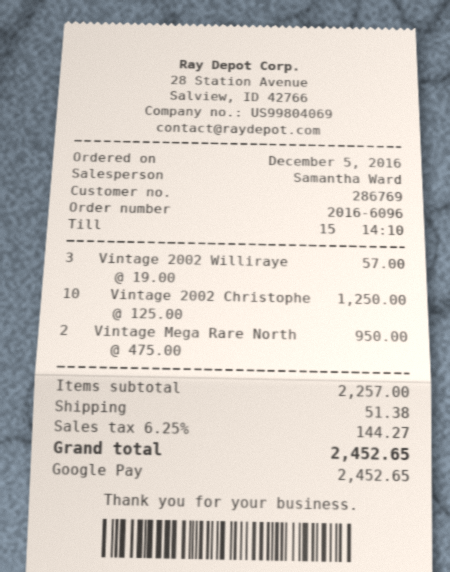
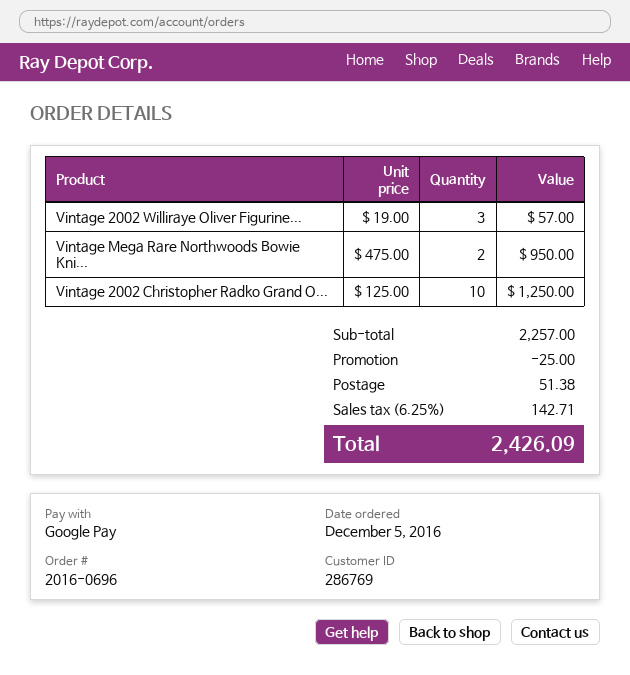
order number: 2016-6096 -> 2016-0696
discount: none -> 25.00
tax: 6.25% = 144.27 -> 6.25% = 142.71
total: 2452.65 -> 2426.09

